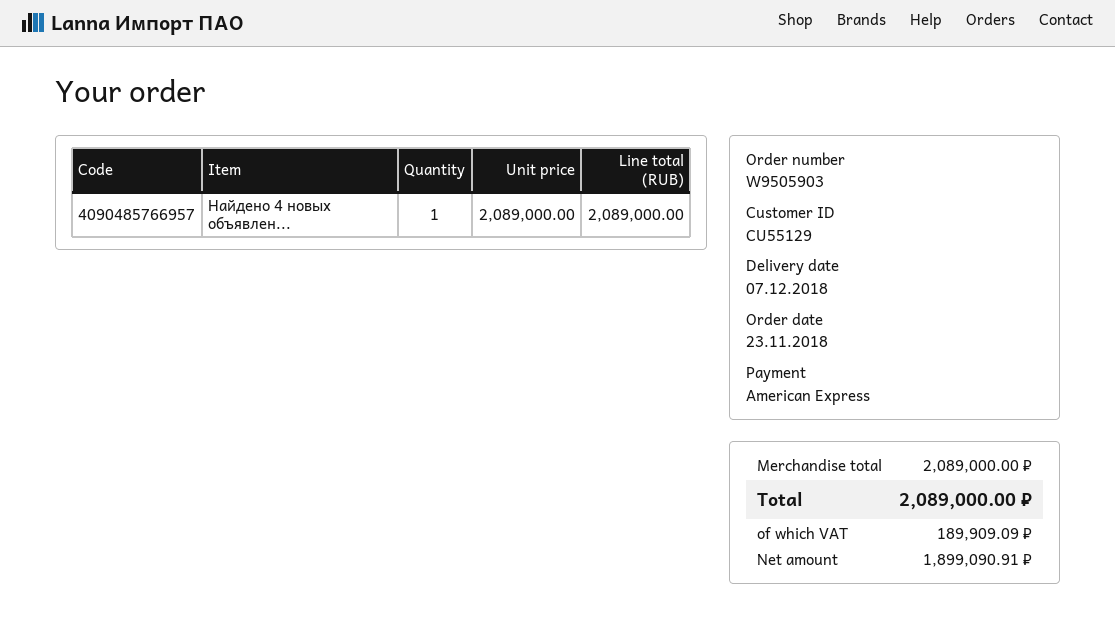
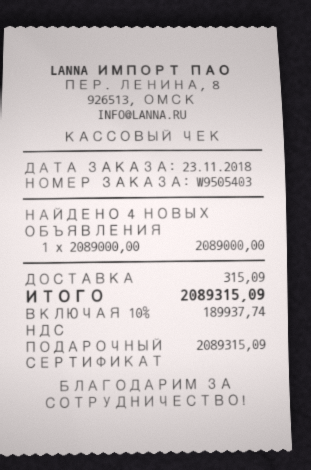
order number: W9505903 -> W9505403
payment method: American Express -> gift card
shipping: none -> 315.09
tax: 189909.09 -> 189937.74
total: 2089000.00 -> 2089315.09

